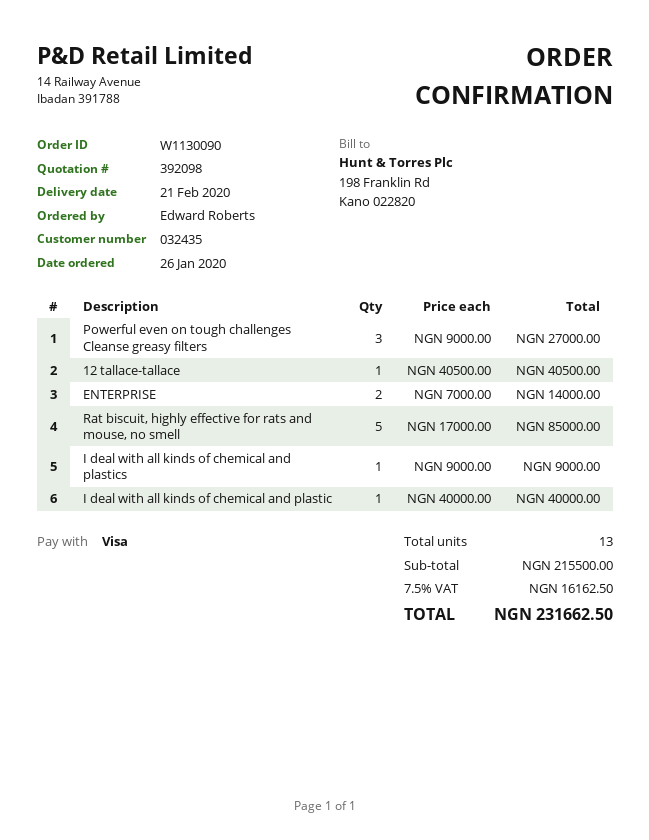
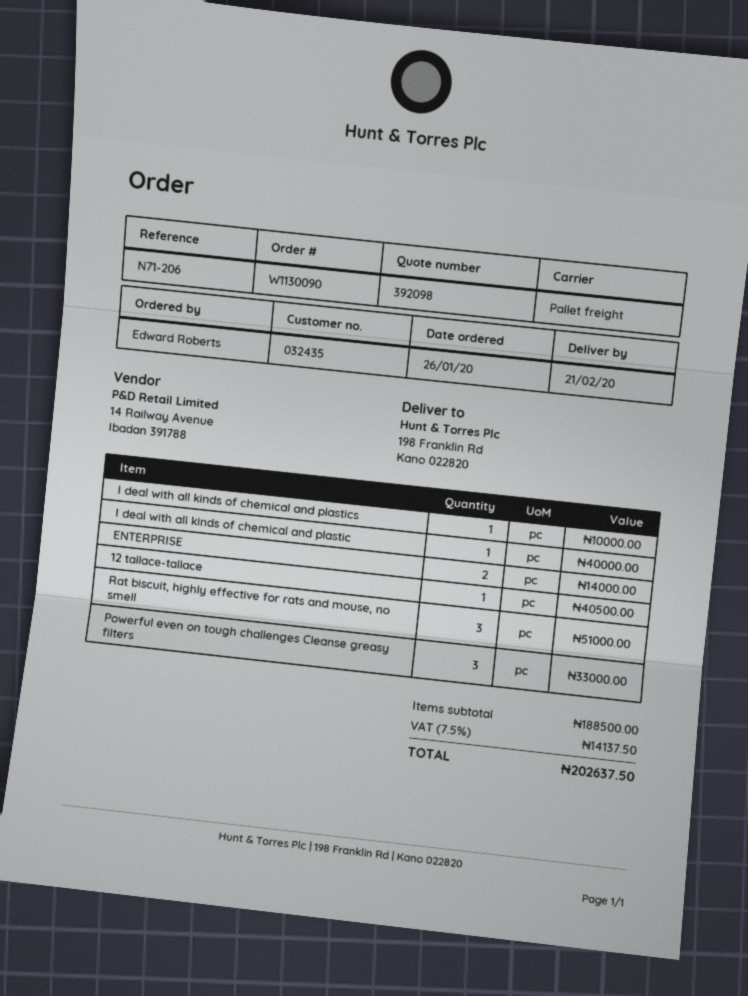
Powerful even on tough challenges Cleanse greasy filters: 3 for 27000.00 -> 3 for 33000.00
Rat biscuit, highly effective for rats and mouse, no smell: 5 for 85000.00 -> 3 for 51000.00
I deal with all kinds of chemical and plastics: 1 for 9000.00 -> 1 for 10000.00
subtotal: 215500.00 -> 188500.00
tax: 7.5% = 16162.50 -> 7.5% = 14137.50
total: 231662.50 -> 202637.50

